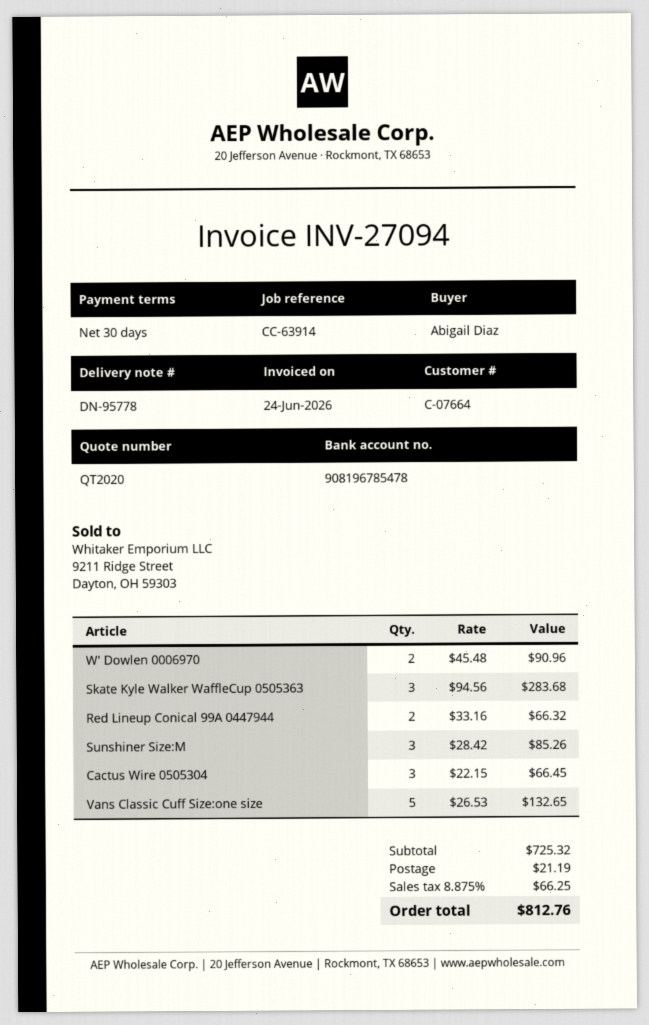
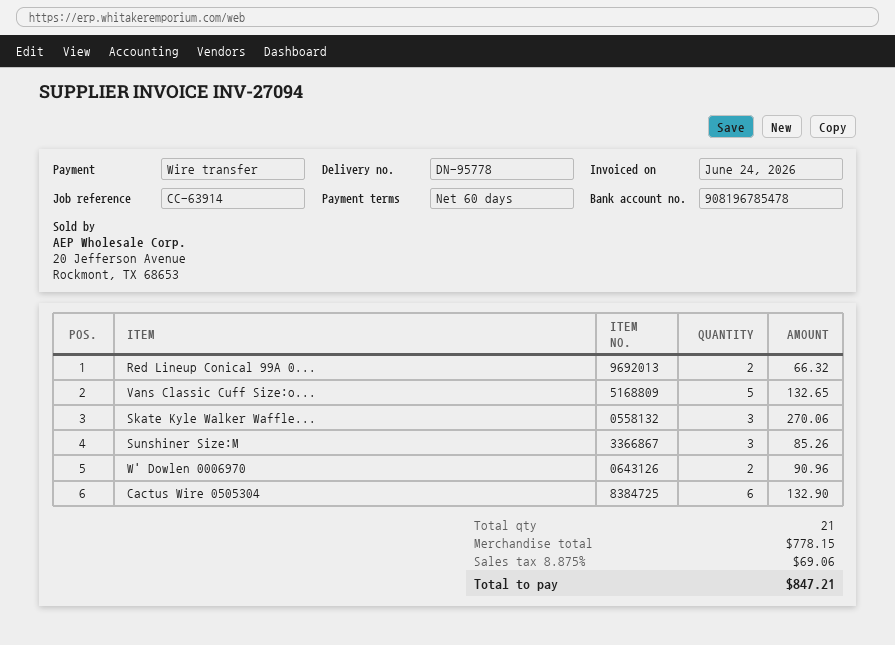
payment terms: 30 days -> 60 days
Skate Kyle Walker WaffleCup 0505363: 3 for 283.68 -> 3 for 270.06
Cactus Wire 0505304: 3 for 66.45 -> 6 for 132.90
subtotal: 725.32 -> 778.15
shipping: 21.19 -> none
tax: 8.875% = 66.25 -> 8.875% = 69.06
total: 812.76 -> 847.21

